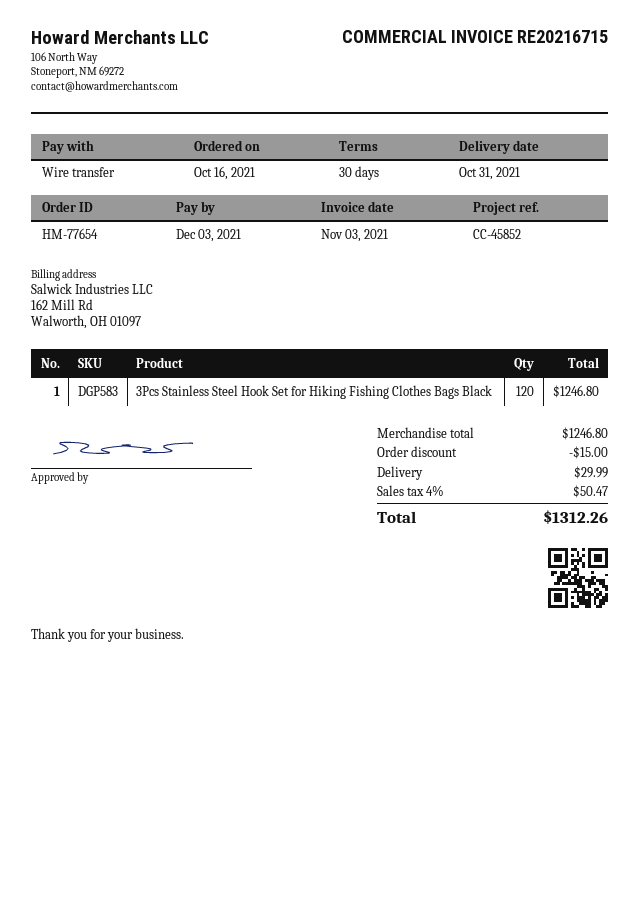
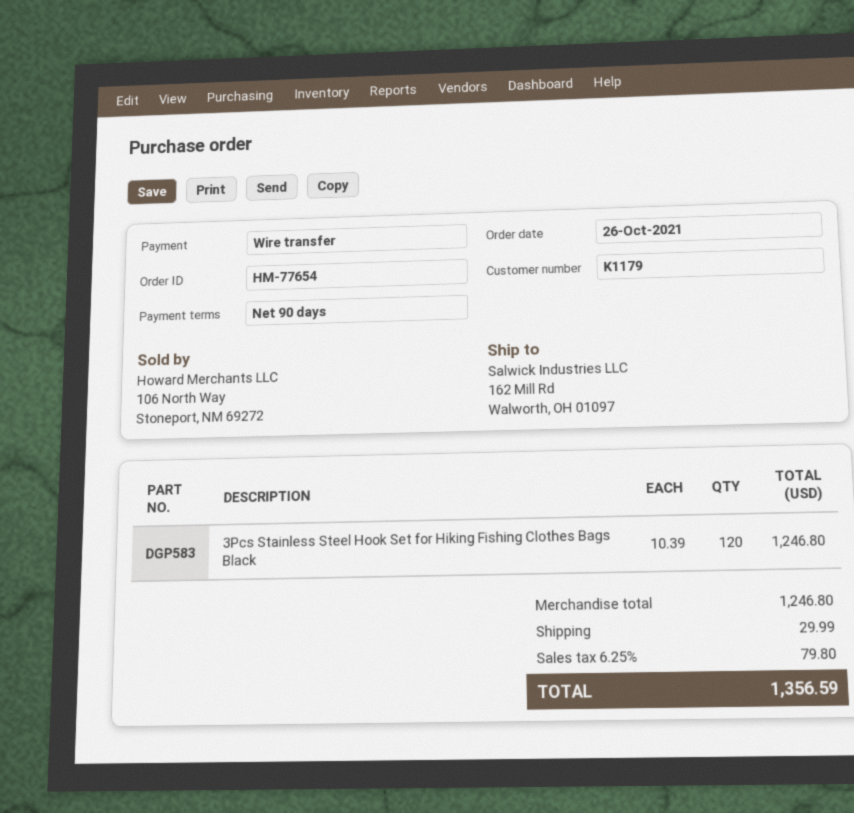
order date: 2021-10-16 -> 2021-10-26
payment terms: 30 days -> 90 days
discount: 15.00 -> none
tax: 4% = 50.47 -> 6.25% = 79.80
total: 1312.26 -> 1356.59

